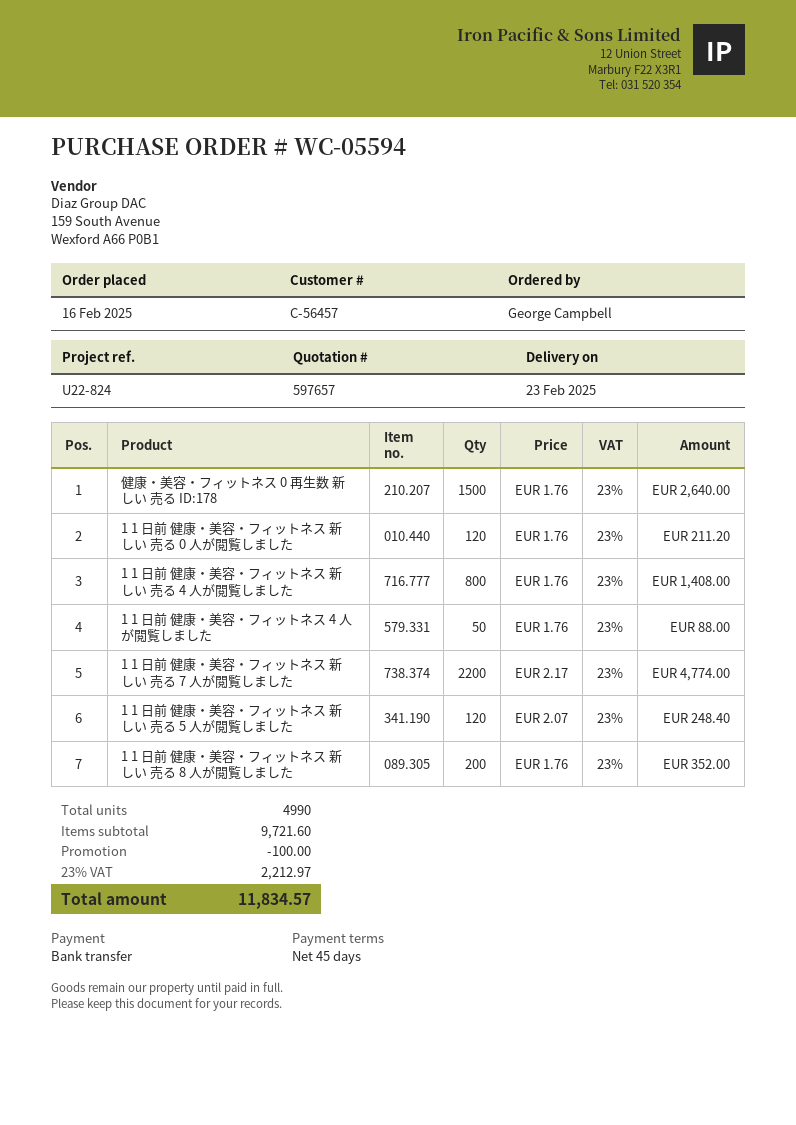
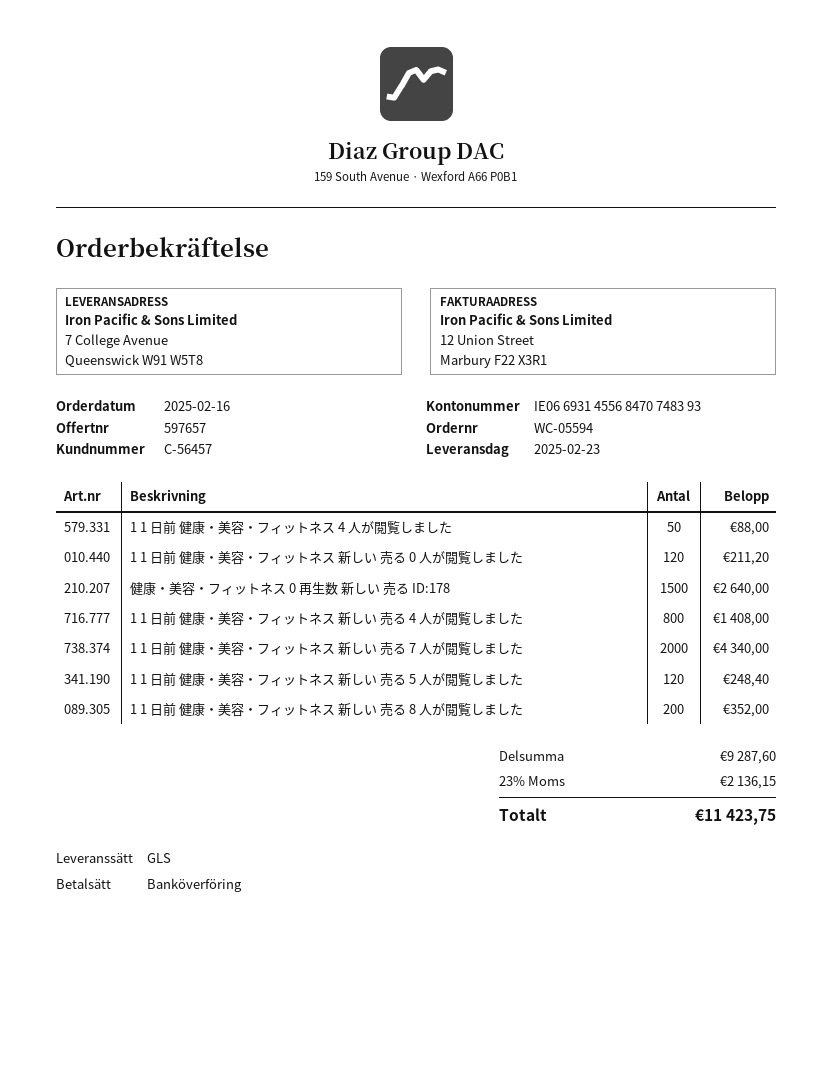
1 1 日前 健康・美容・フィットネス 新しい 売る 7 人が閲覧しました: 2200 for 4774.00 -> 2000 for 4340.00
subtotal: 9721.60 -> 9287.60
discount: 100.00 -> none
tax: 23% = 2212.97 -> 23% = 2136.15
total: 11834.57 -> 11423.75

